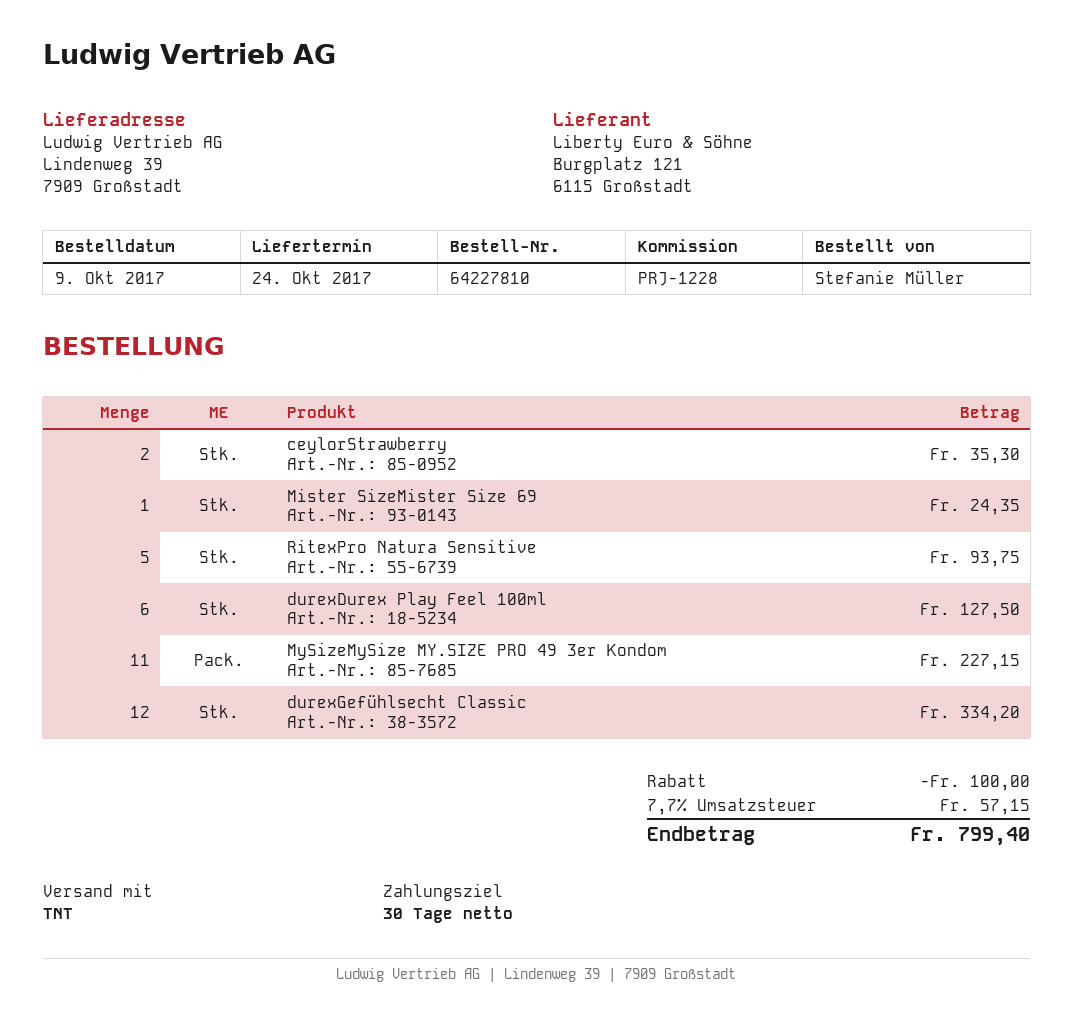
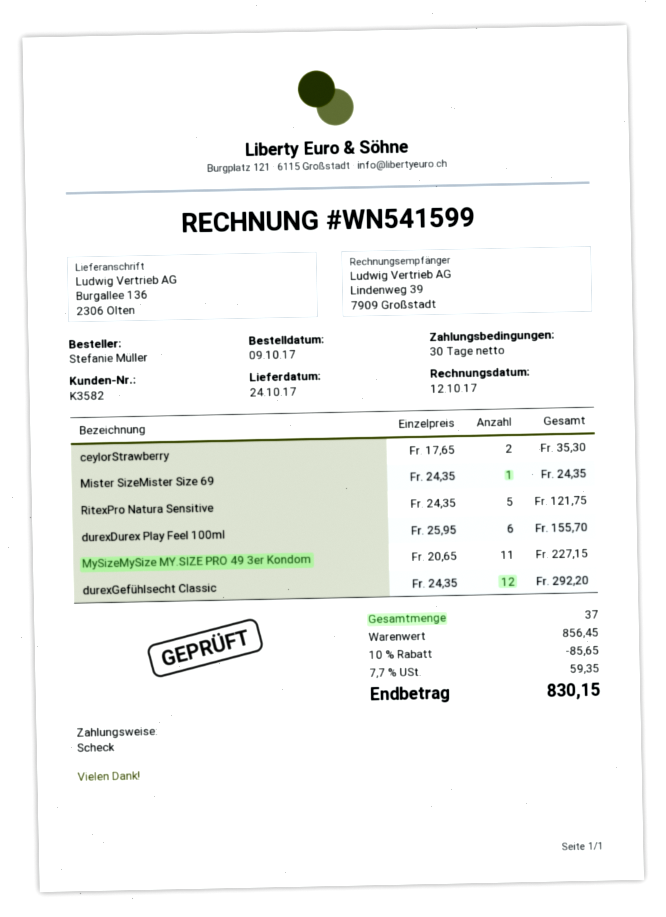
ship to: Lindenweg 39, 7909 Großstadt -> Burgallee 136, 2306 Olten
RitexPro Natura Sensitive: 5 for 93.75 -> 5 for 121.75
durexDurex Play Feel 100ml: 6 for 127.50 -> 6 for 155.70
durexGefühlsecht Classic: 12 for 334.20 -> 12 for 292.20
discount: 100.00 -> 85.65
tax: 7.7% = 57.15 -> 7.7% = 59.35
total: 799.40 -> 830.15

